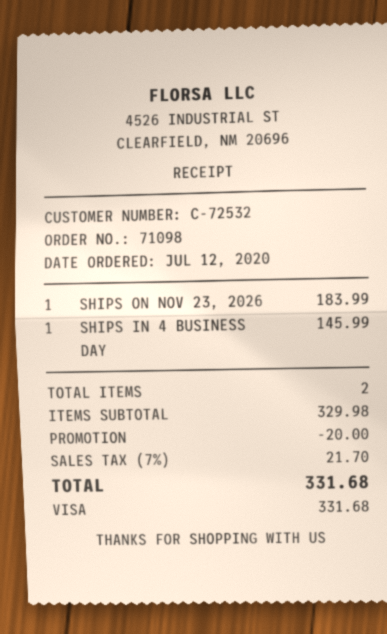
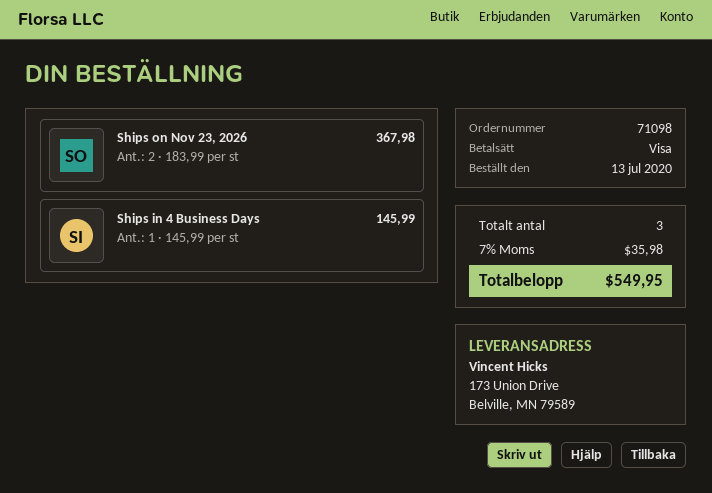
order date: 2020-07-12 -> 2020-07-13
SHIPS ON NOV 23, 2026: 1 for 183.99 -> 2 for 367.98
total quantity: 2 -> 3
discount: 20.00 -> none
tax: 7% = 21.70 -> 7% = 35.98
total: 331.68 -> 549.95

